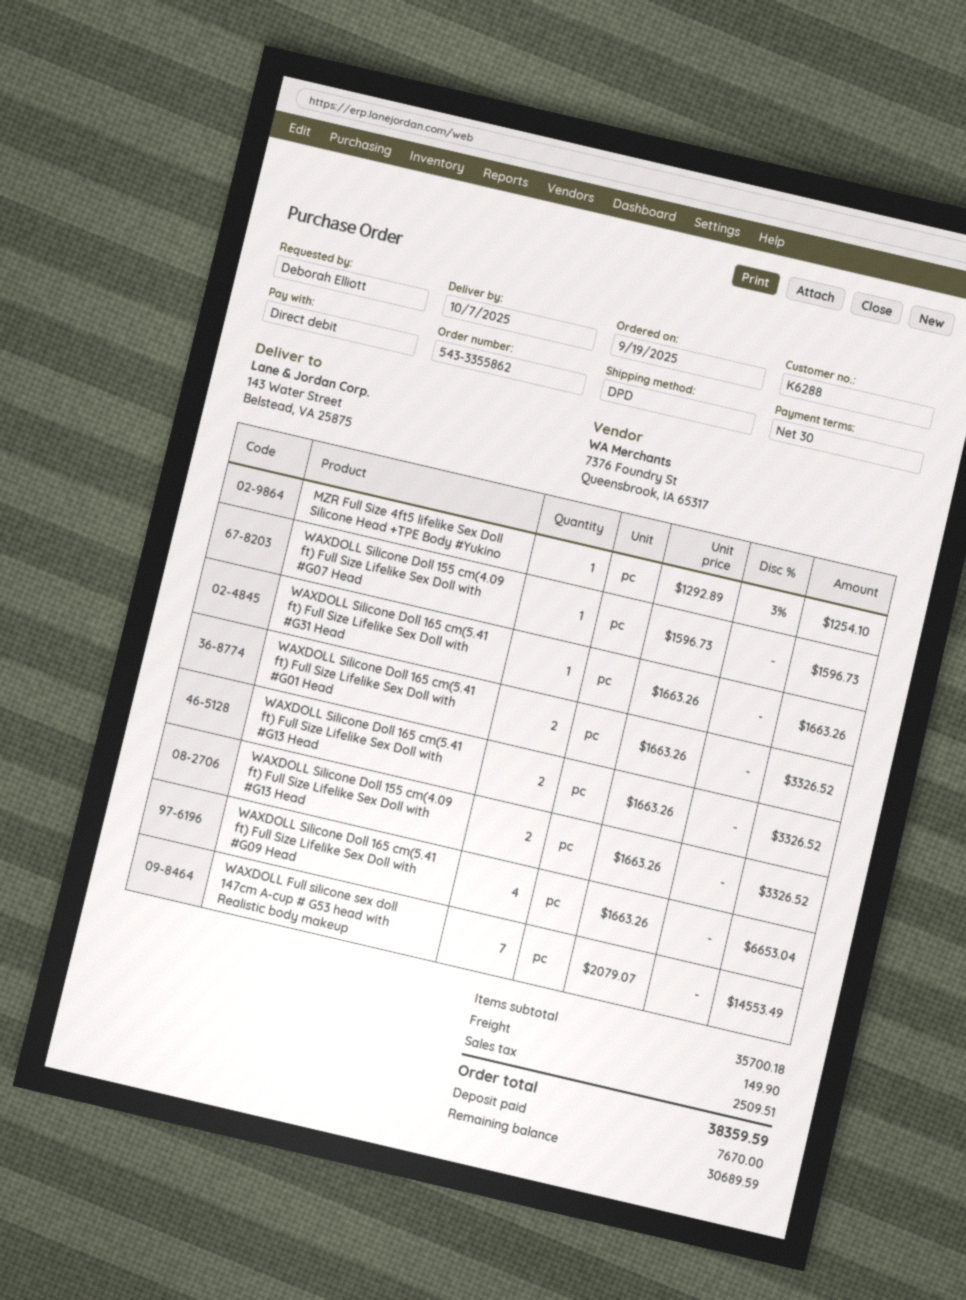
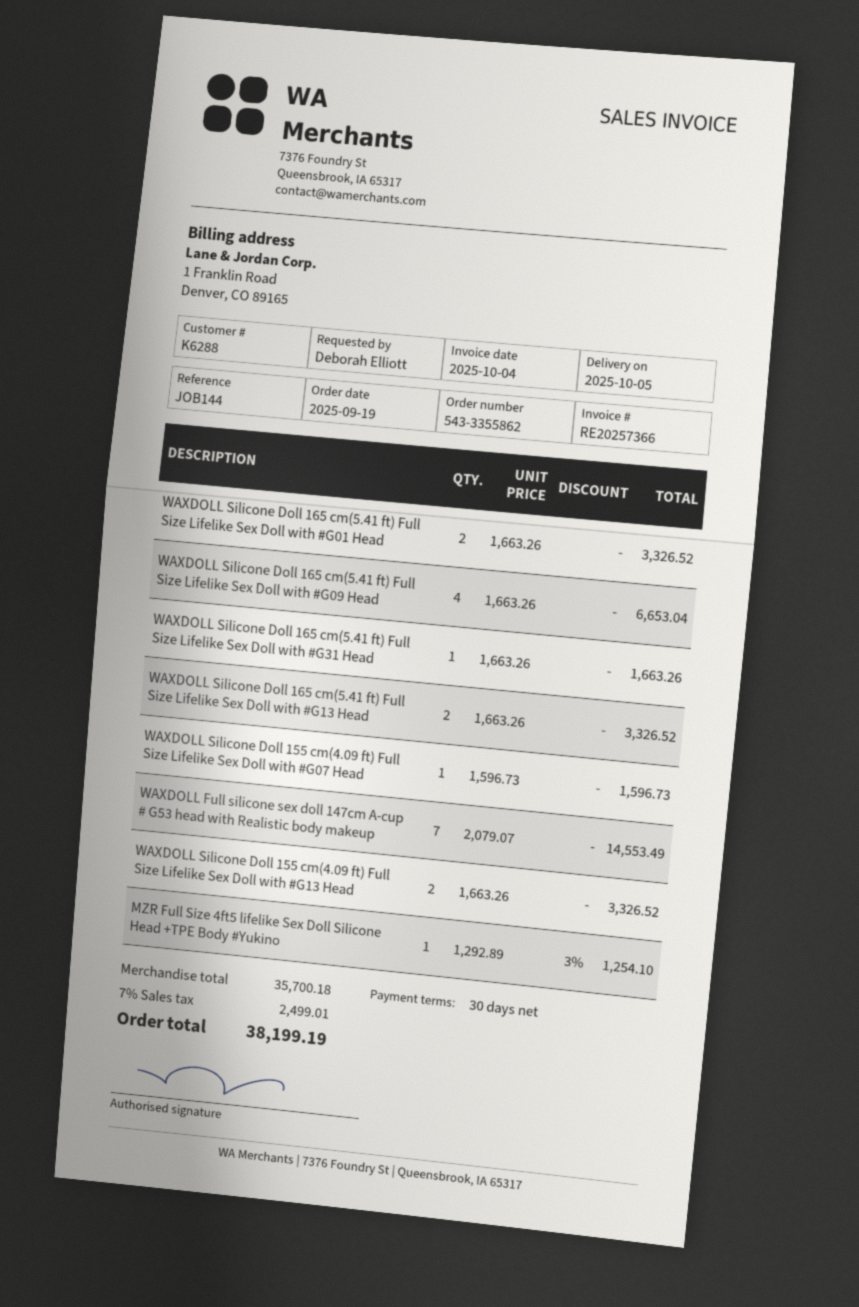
delivery date: 2025-10-07 -> 2025-10-05
shipping: 149.90 -> none
tax: 2509.51 -> 2499.01
total: 38359.59 -> 38199.19

